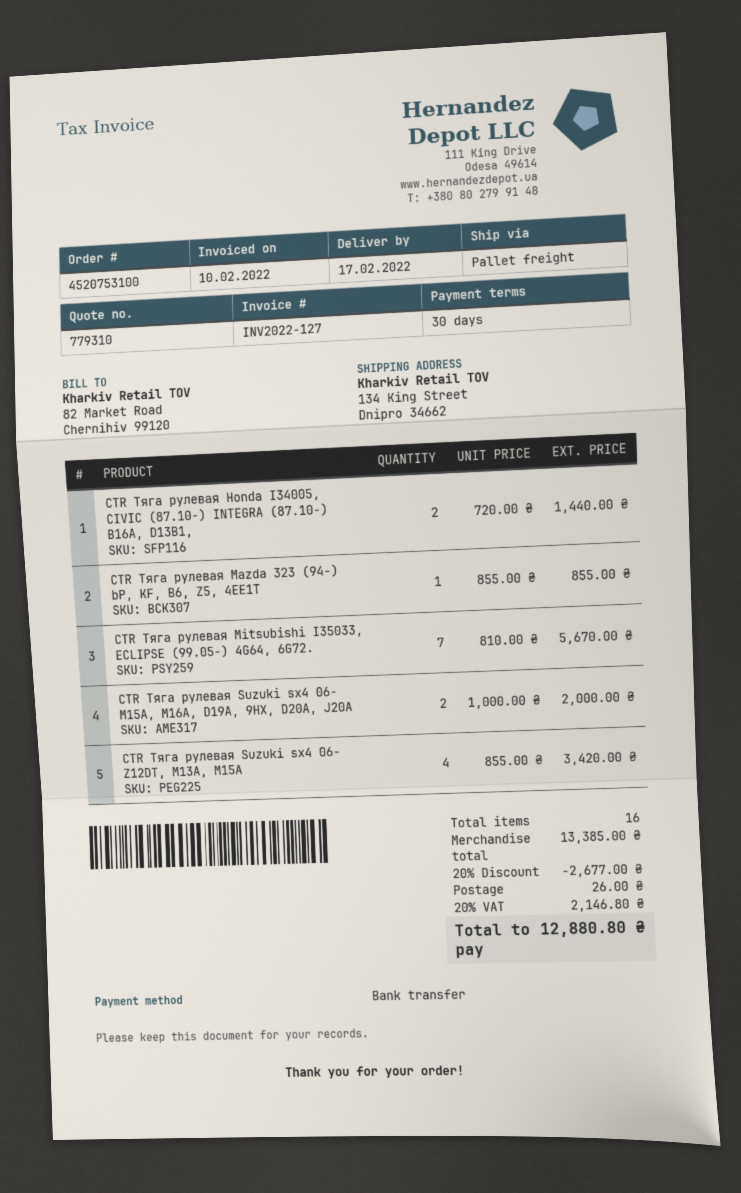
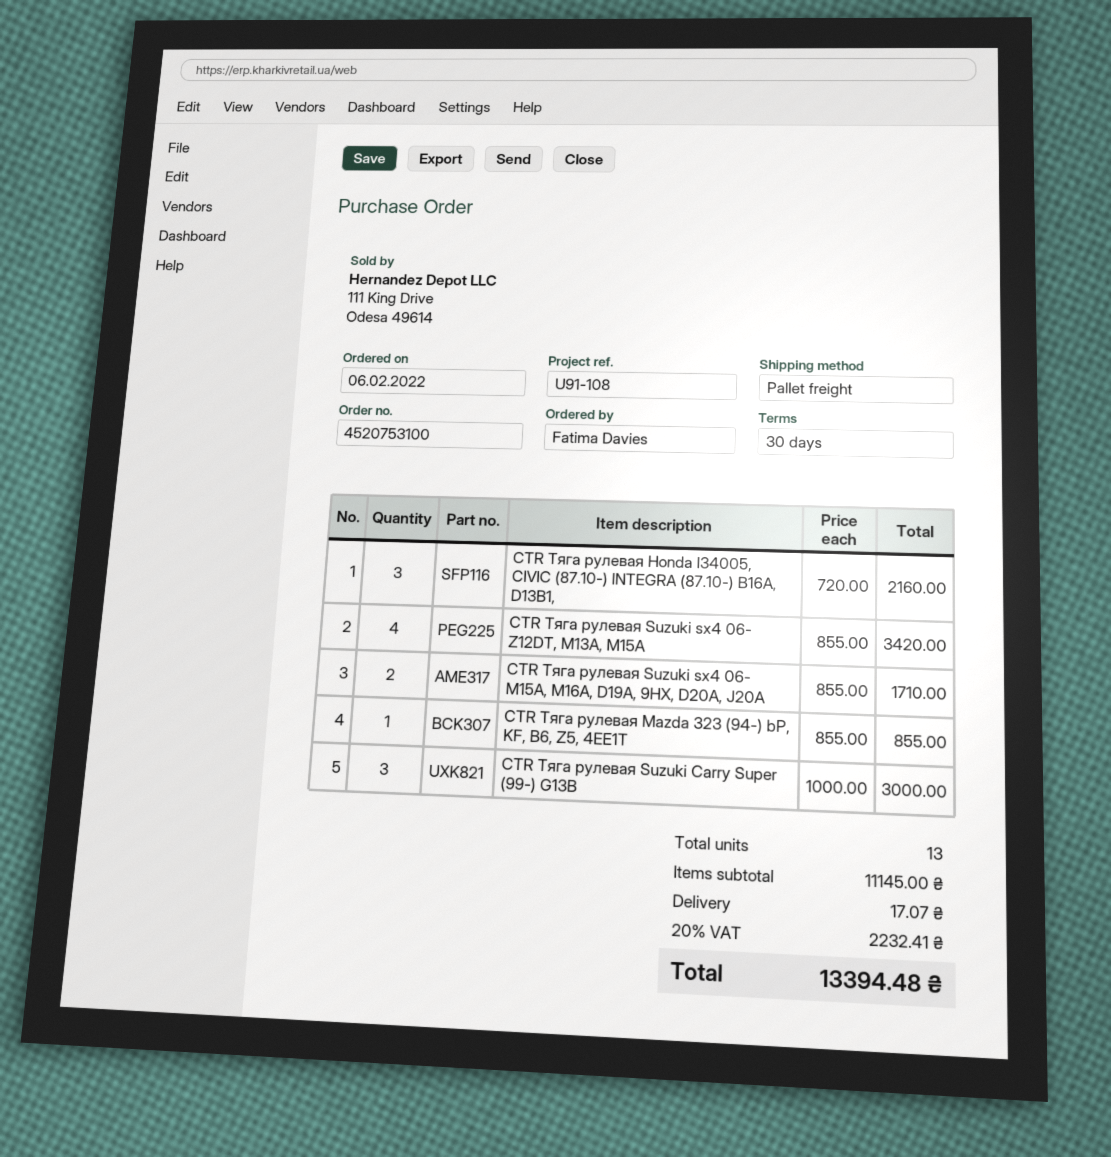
CTR Тяга рулевая Honda I34005, CIVIC (87.10-) INTEGRA (87.10-) B16A, D13B1,: 2 x 720.00 = 1440.00 -> 3 x 720.00 = 2160.00
CTR Тяга рулевая Mitsubishi I35033, ECLIPSE (99.05-) 4G64, 6G72.: 7 x 810.00 = 5670.00 -> none
CTR Тяга рулевая Suzuki sx4 06- M15A, M16A, D19A, 9HX, D20A, J20A: 2 x 1000.00 = 2000.00 -> 2 x 855.00 = 1710.00
CTR Тяга рулевая Suzuki Carry Super (99-) G13B: none -> 3 x 1000.00 = 3000.00
total quantity: 16 -> 13
subtotal: 13385.00 -> 11145.00
discount: 20% = 2677.00 -> none
shipping: 26.00 -> 17.07
tax: 20% = 2146.80 -> 20% = 2232.41
total: 12880.80 -> 13394.48

